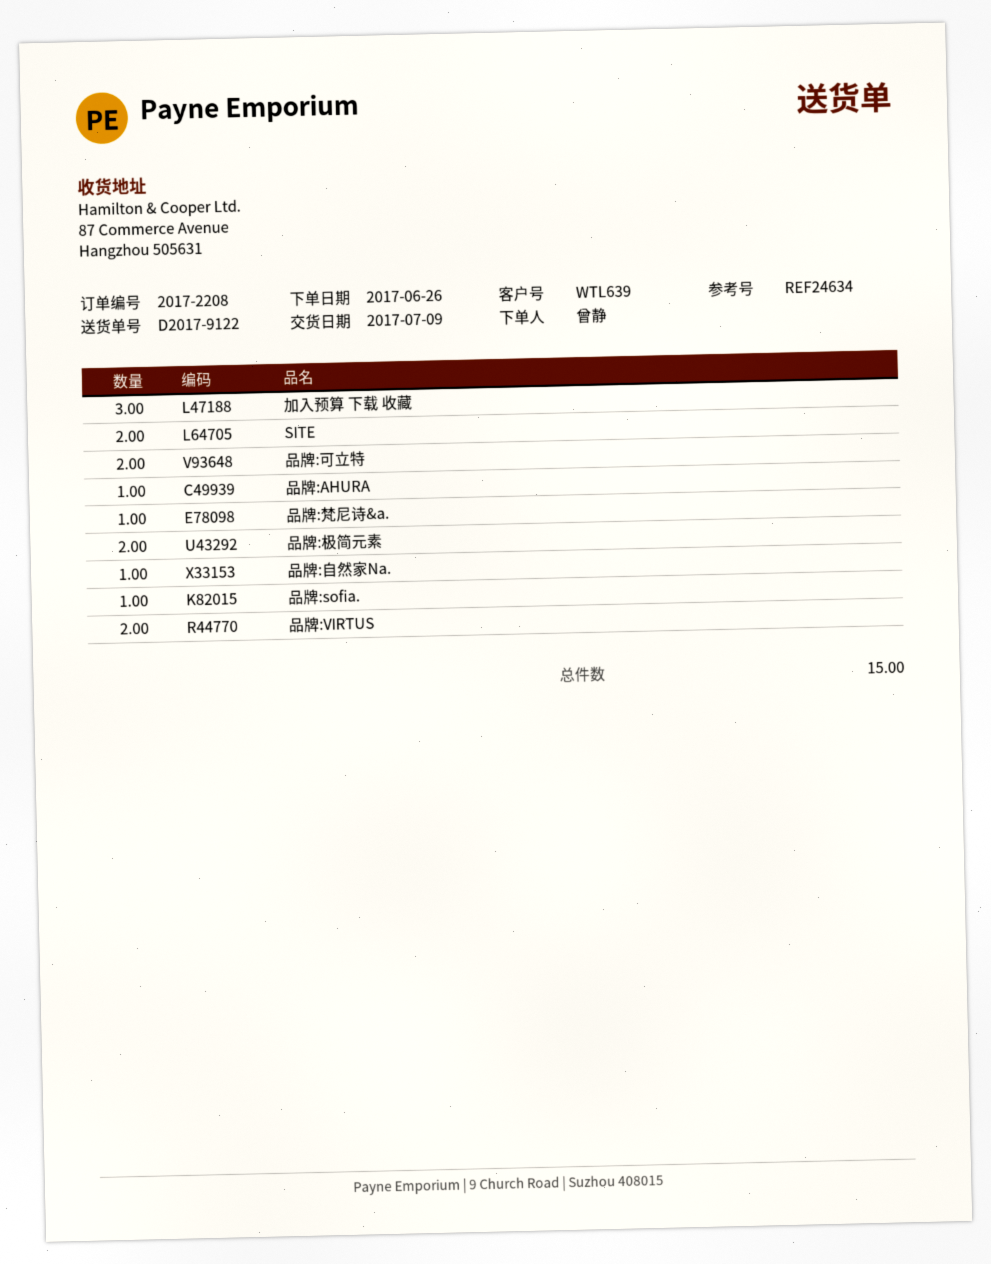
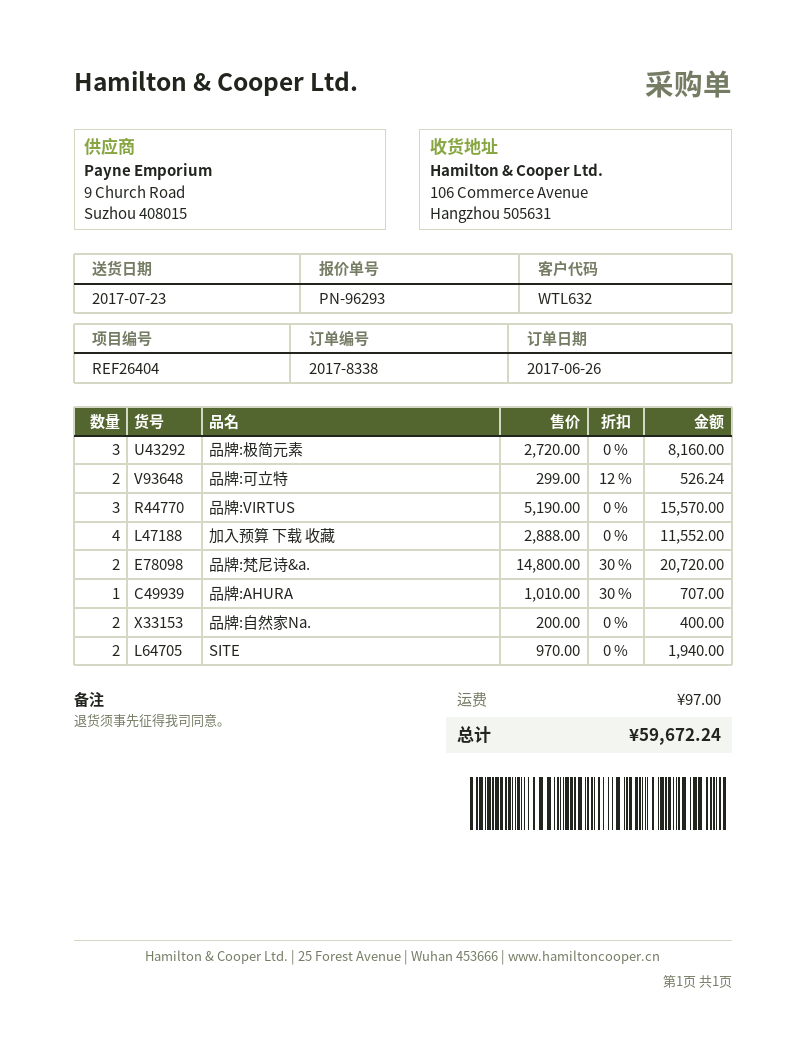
order number: 2017-2208 -> 2017-8338
delivery date: 2017-07-09 -> 2017-07-23
customer number: WTL639 -> WTL632
reference: REF24634 -> REF26404
ship to: 87 Commerce Avenue, Hangzhou 505631 -> 106 Commerce Avenue, Hangzhou 505631
加入预算 下载 收藏: 3 -> 4
品牌:梵尼诗&a.: 1 -> 2
品牌:极简元素: 2 -> 3
品牌:自然家Na.: 1 -> 2
品牌:sofia.: 1 -> none
品牌:VIRTUS: 2 -> 3

